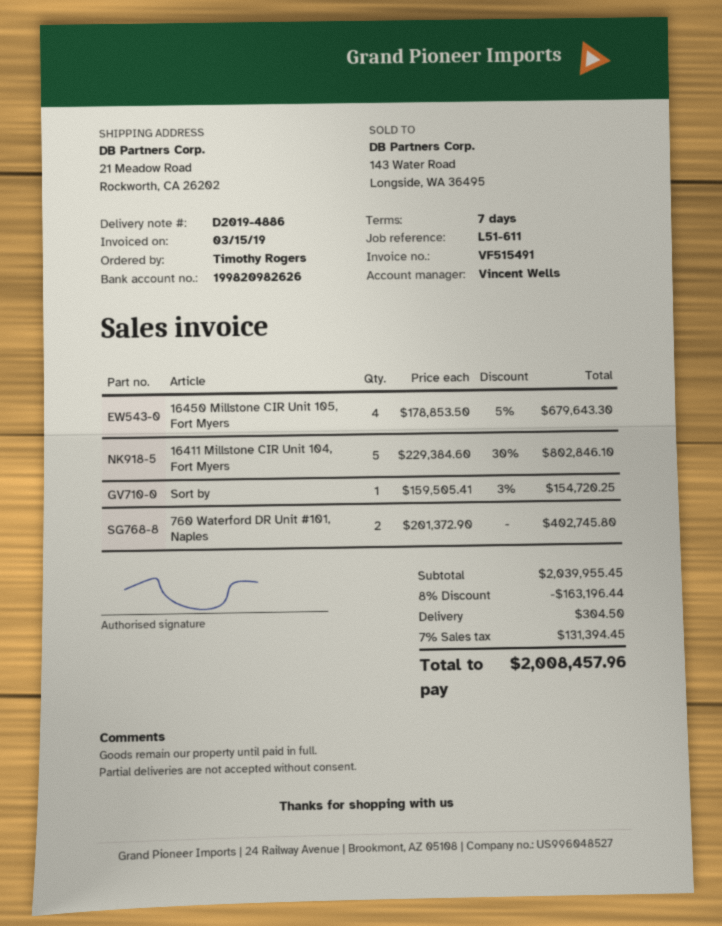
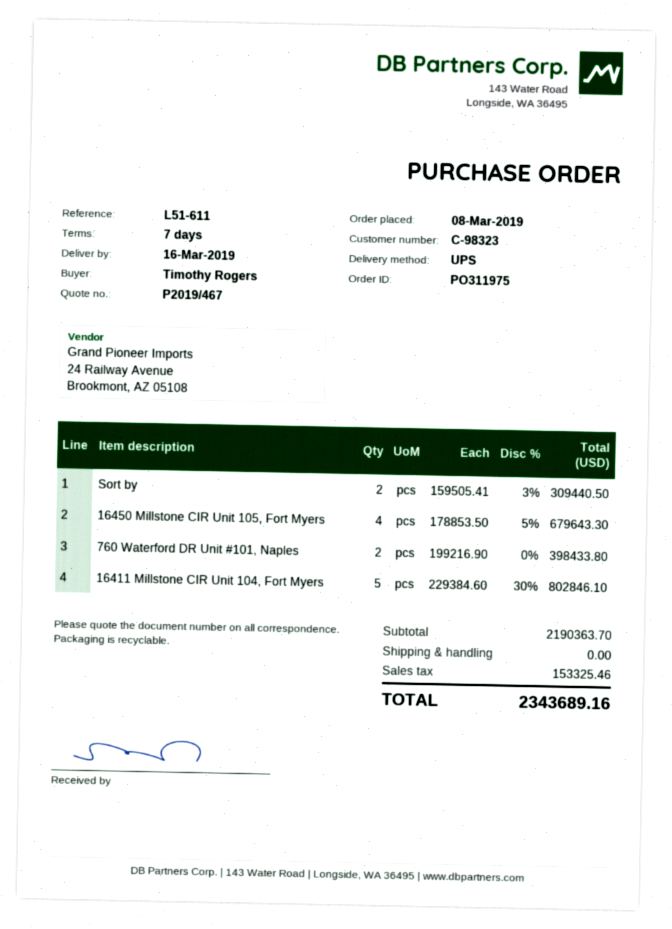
Sort by: 1 x 159505.41 - 3% = 154720.25 -> 2 x 159505.41 - 3% = 309440.50
760 Waterford DR Unit #101, Naples: 2 x 201372.90 = 402745.80 -> 2 x 199216.90 = 398433.80
subtotal: 2039955.45 -> 2190363.70
discount: 8% = 163196.44 -> none
shipping: 304.50 -> 0.00
tax: 131394.45 -> 153325.46
total: 2008457.96 -> 2343689.16

